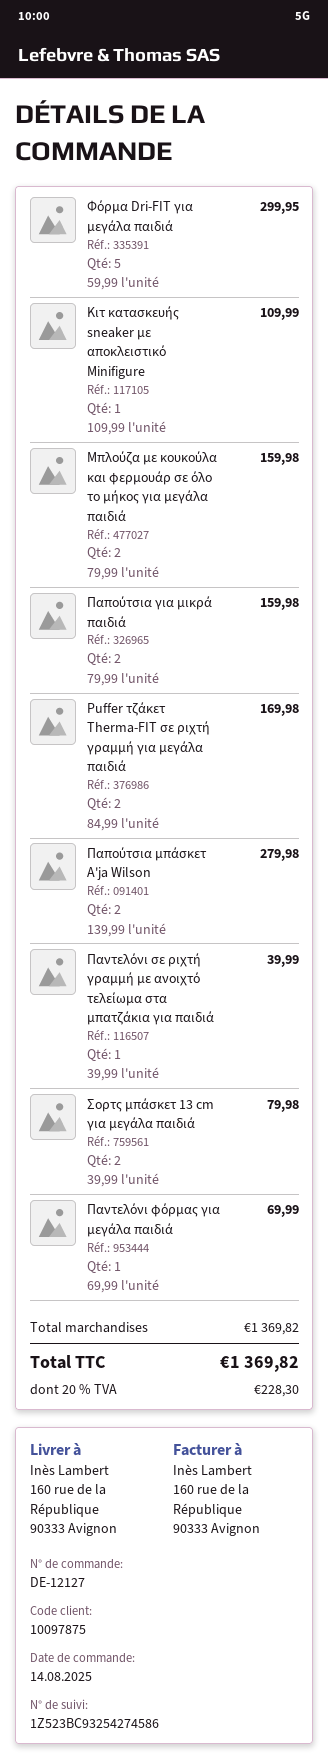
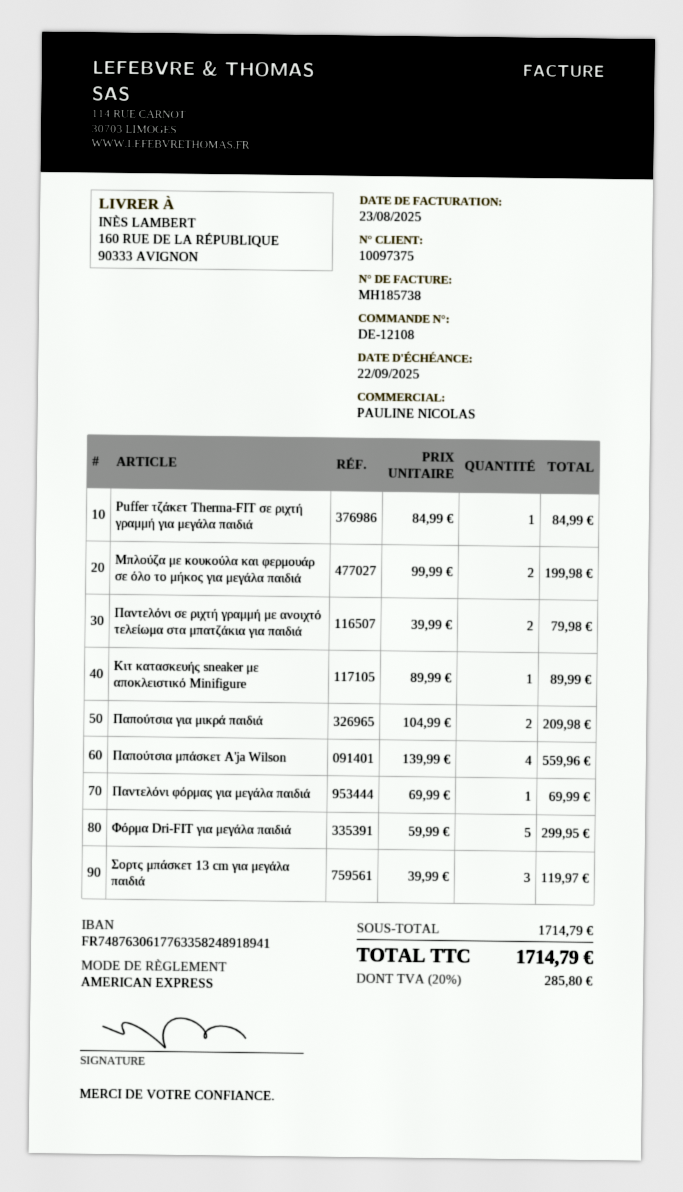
order number: DE-12127 -> DE-12108
customer number: 10097875 -> 10097375
Κιτ κατασκευής sneaker με αποκλειστικό Minifigure: 1 x 109.99 = 109.99 -> 1 x 89.99 = 89.99
Μπλούζα με κουκούλα και φερμουάρ σε όλο το μήκος για μεγάλα παιδιά: 2 x 79.99 = 159.98 -> 2 x 99.99 = 199.98
Παπούτσια για μικρά παιδιά: 2 x 79.99 = 159.98 -> 2 x 104.99 = 209.98
Puffer τζάκετ Therma-FIT σε ριχτή γραμμή για μεγάλα παιδιά: 2 x 84.99 = 169.98 -> 1 x 84.99 = 84.99
Παπούτσια μπάσκετ A'ja Wilson: 2 x 139.99 = 279.98 -> 4 x 139.99 = 559.96
Παντελόνι σε ριχτή γραμμή με ανοιχτό τελείωμα στα μπατζάκια για παιδιά: 1 x 39.99 = 39.99 -> 2 x 39.99 = 79.98
Σορτς μπάσκετ 13 cm για μεγάλα παιδιά: 2 x 39.99 = 79.98 -> 3 x 39.99 = 119.97
subtotal: 1369.82 -> 1714.79
tax: 20% = 228.30 -> 20% = 285.80
total: 1369.82 -> 1714.79

